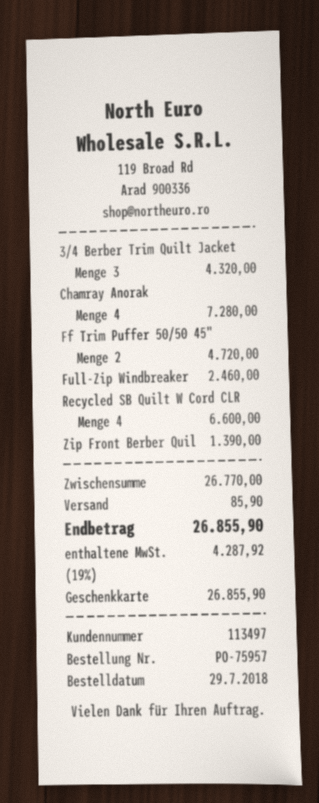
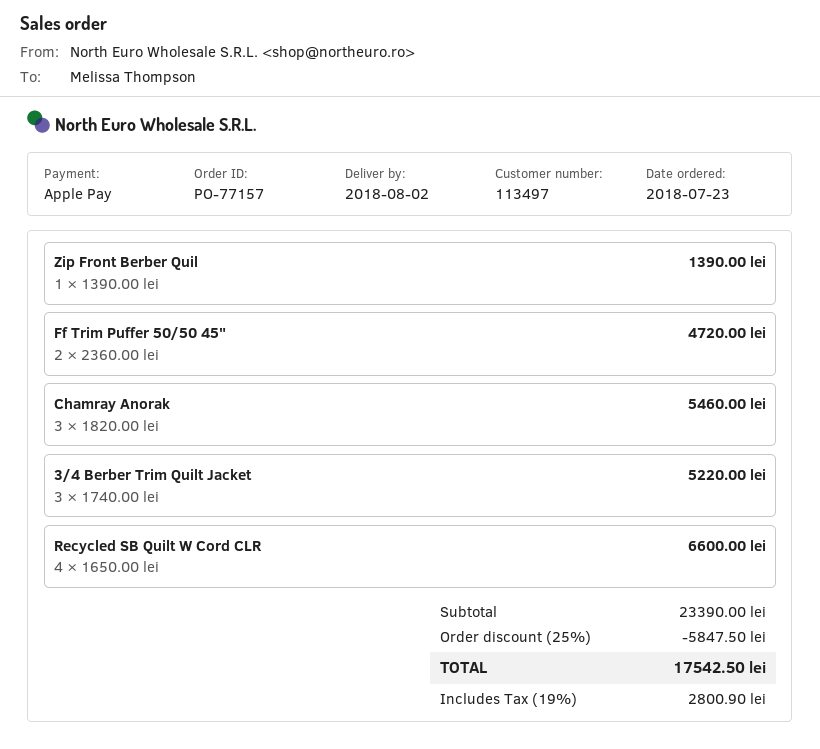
order number: PO-75957 -> PO-77157
order date: 2018-07-29 -> 2018-07-23
payment method: gift card -> Apple Pay
3/4 Berber Trim Quilt Jacket: 3 for 4320.00 -> 3 for 5220.00
Chamray Anorak: 4 for 7280.00 -> 3 for 5460.00
Full-Zip Windbreaker: 1 for 2460.00 -> none
subtotal: 26770.00 -> 23390.00
discount: none -> 25% = 5847.50
shipping: 85.90 -> none
tax: 19% = 4287.92 -> 19% = 2800.90
total: 26855.90 -> 17542.50

